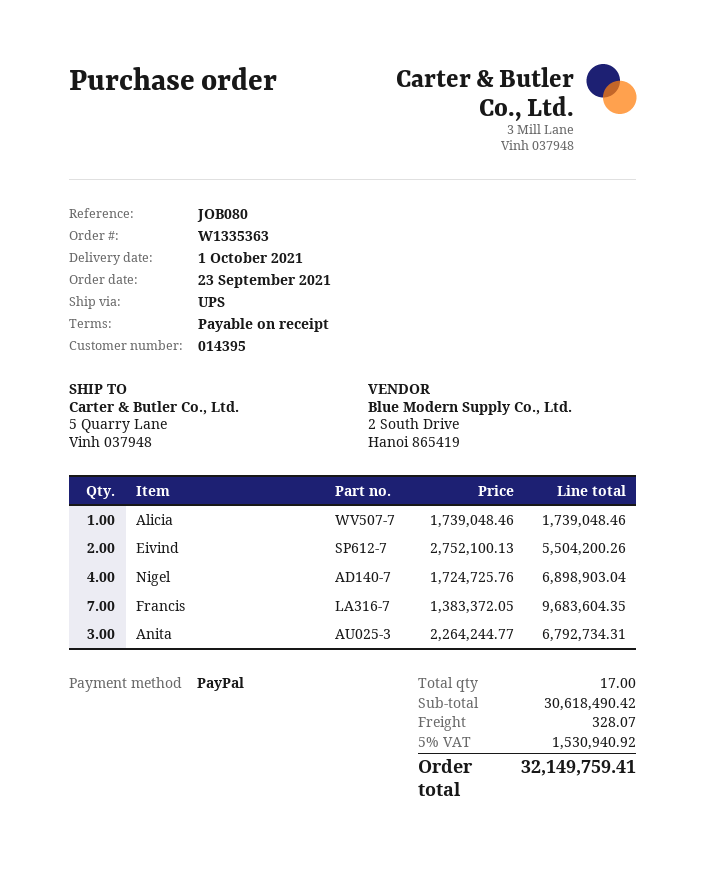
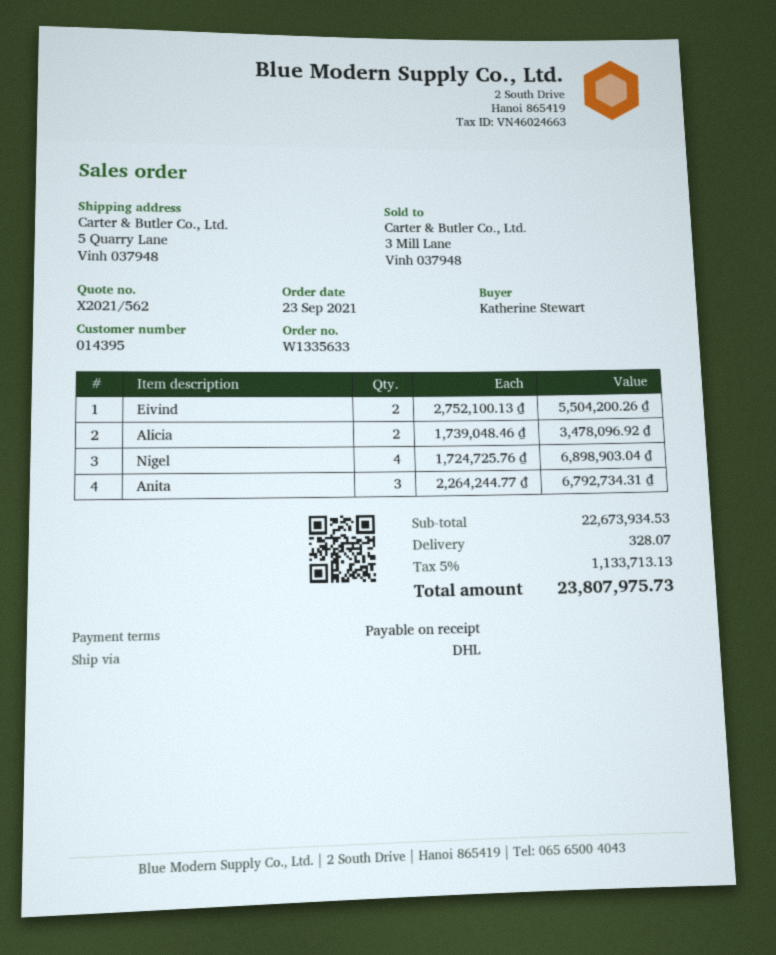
order number: W1335363 -> W1335633
shipping method: UPS -> DHL
Alicia: 1 x 1739048.46 = 1739048.46 -> 2 x 1739048.46 = 3478096.92
Francis: 7 x 1383372.05 = 9683604.35 -> none
subtotal: 30618490.42 -> 22673934.53
tax: 5% = 1530940.92 -> 5% = 1133713.13
total: 32149759.41 -> 23807975.73

